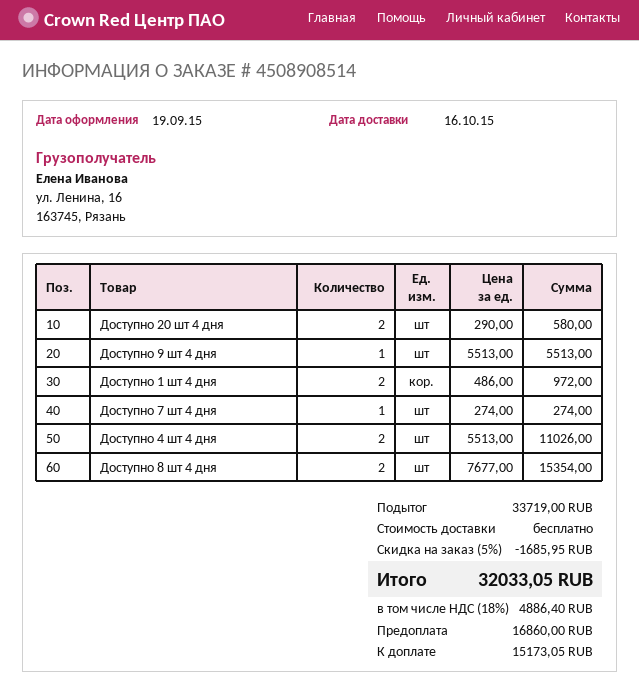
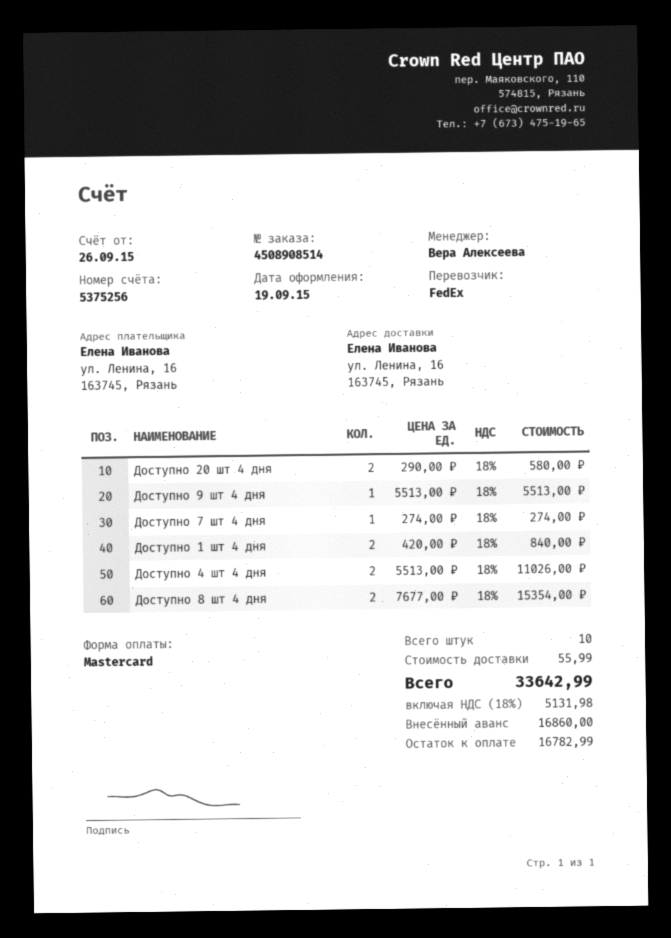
Доступно 1 шт 4 дня: 2 x 486.00 = 972.00 -> 2 x 420.00 = 840.00
discount: 5% = 1685.95 -> none
shipping: 0.00 -> 55.99
tax: 18% = 4886.40 -> 18% = 5131.98
total: 32033.05 -> 33642.99
balance: 15173.05 -> 16782.99

